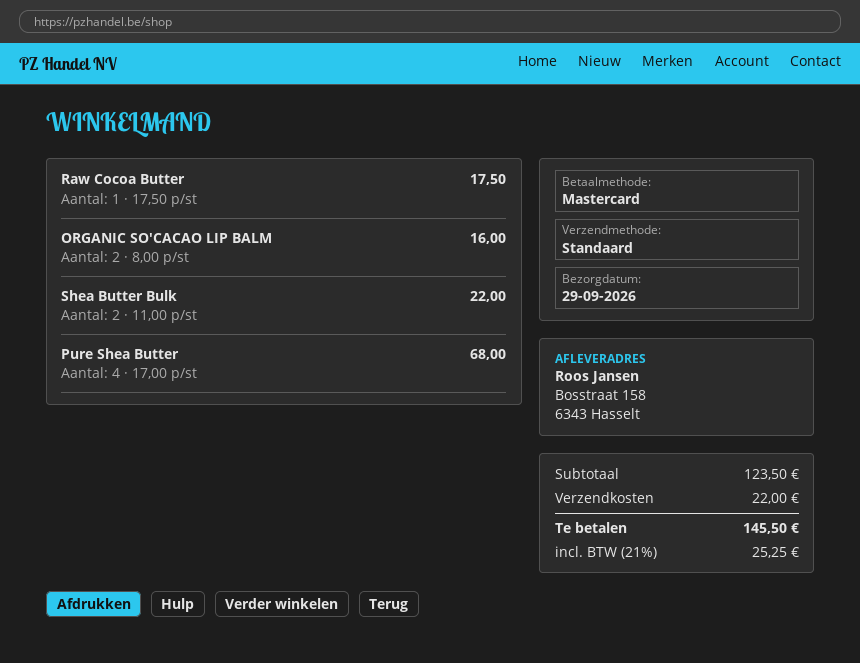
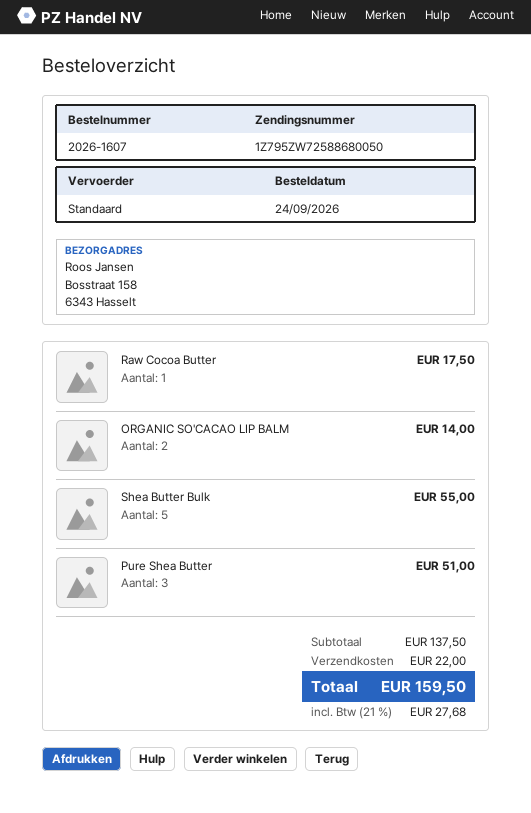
ORGANIC SO'CACAO LIP BALM: 2 for 16.00 -> 2 for 14.00
Shea Butter Bulk: 2 for 22.00 -> 5 for 55.00
Pure Shea Butter: 4 for 68.00 -> 3 for 51.00
subtotal: 123.50 -> 137.50
tax: 21% = 25.25 -> 21% = 27.68
total: 145.50 -> 159.50

